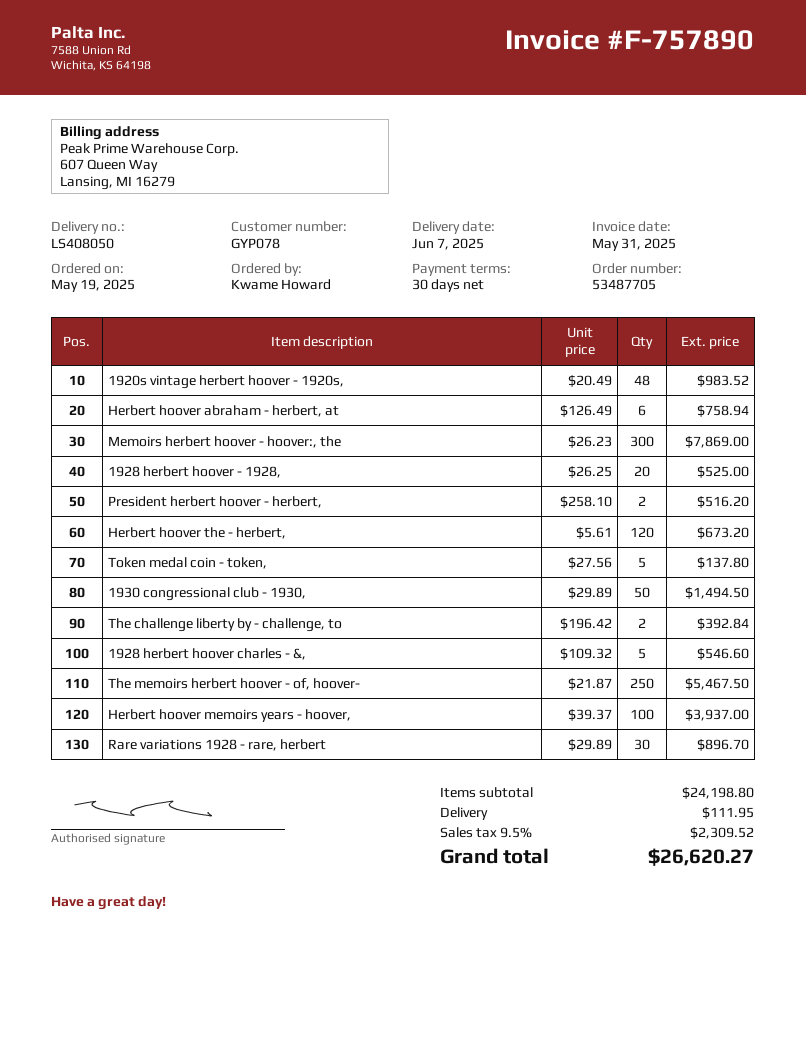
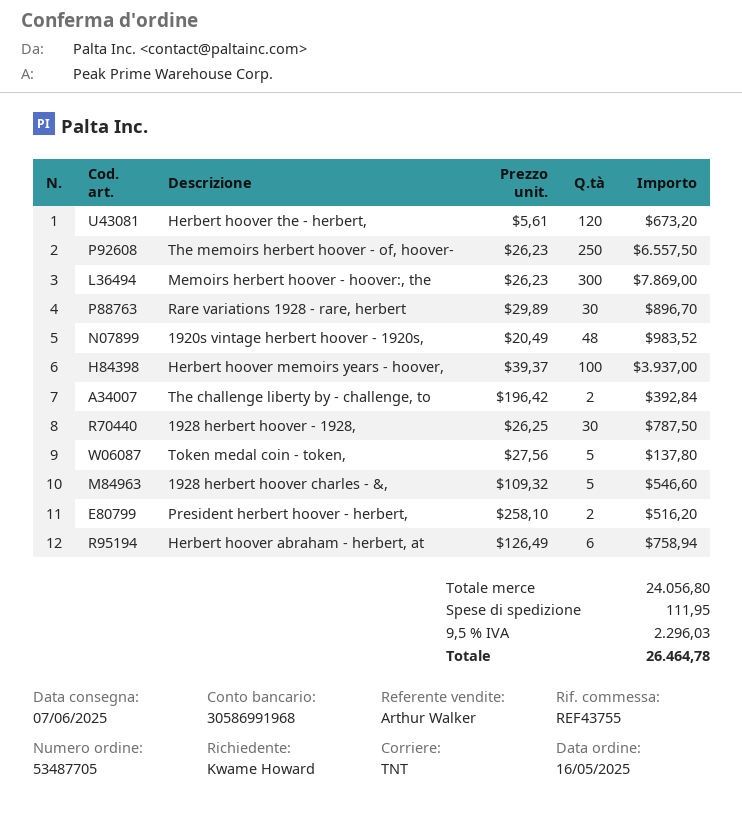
order date: 2025-05-19 -> 2025-05-16
1928 herbert hoover - 1928,: 20 x 26.25 = 525.00 -> 30 x 26.25 = 787.50
1930 congressional club - 1930,: 50 x 29.89 = 1494.50 -> none
The memoirs herbert hoover - of, hoover-: 250 x 21.87 = 5467.50 -> 250 x 26.23 = 6557.50
subtotal: 24198.80 -> 24056.80
tax: 9.5% = 2309.52 -> 9.5% = 2296.03
total: 26620.27 -> 26464.78

